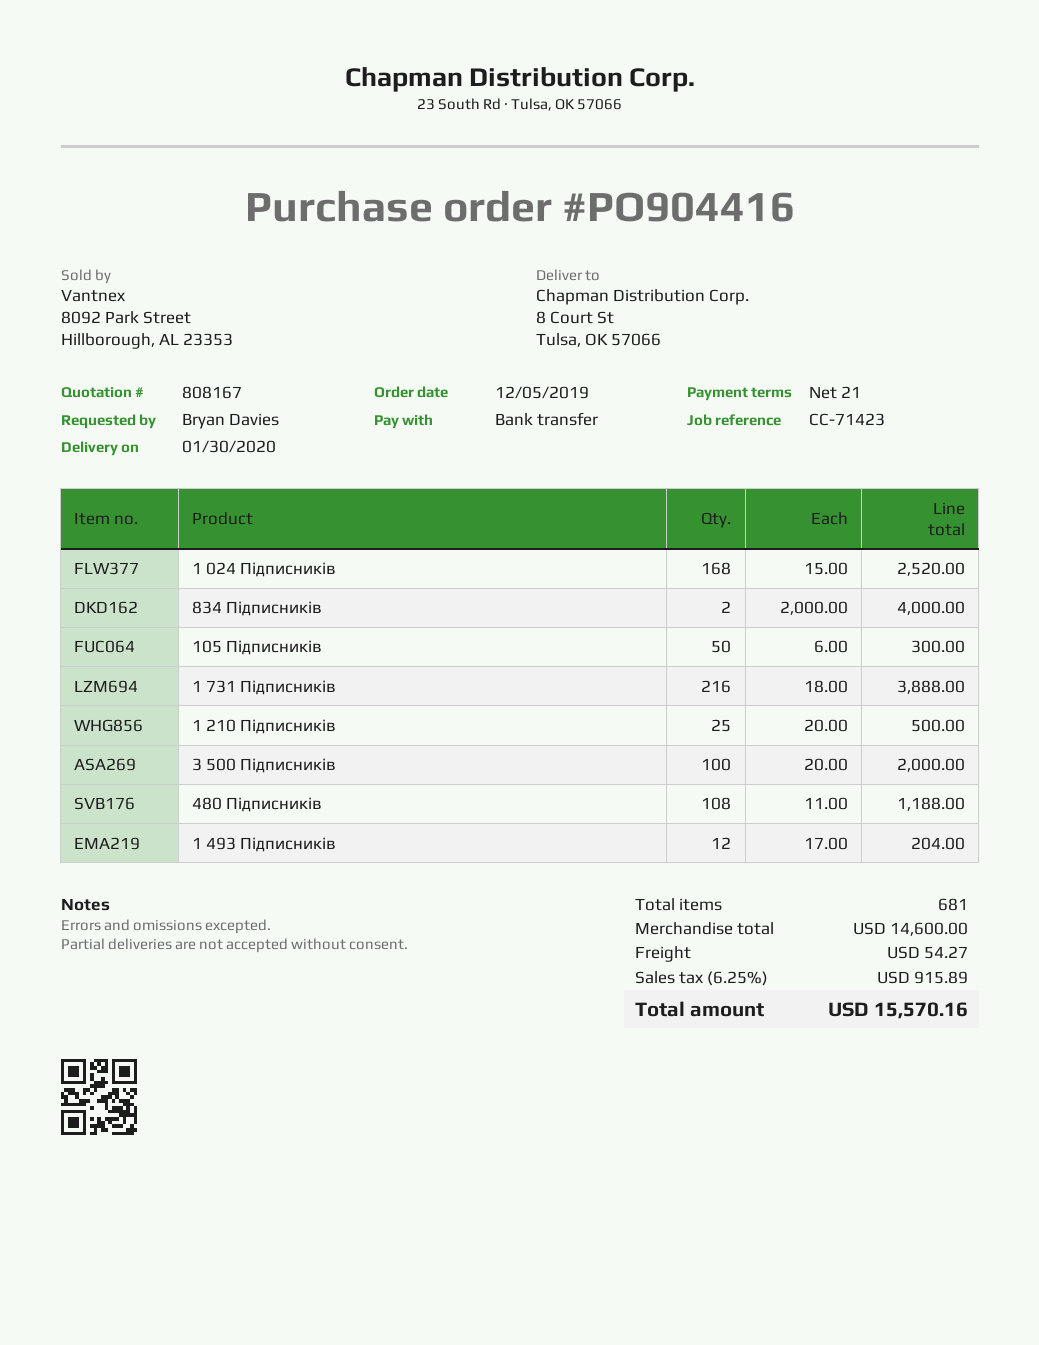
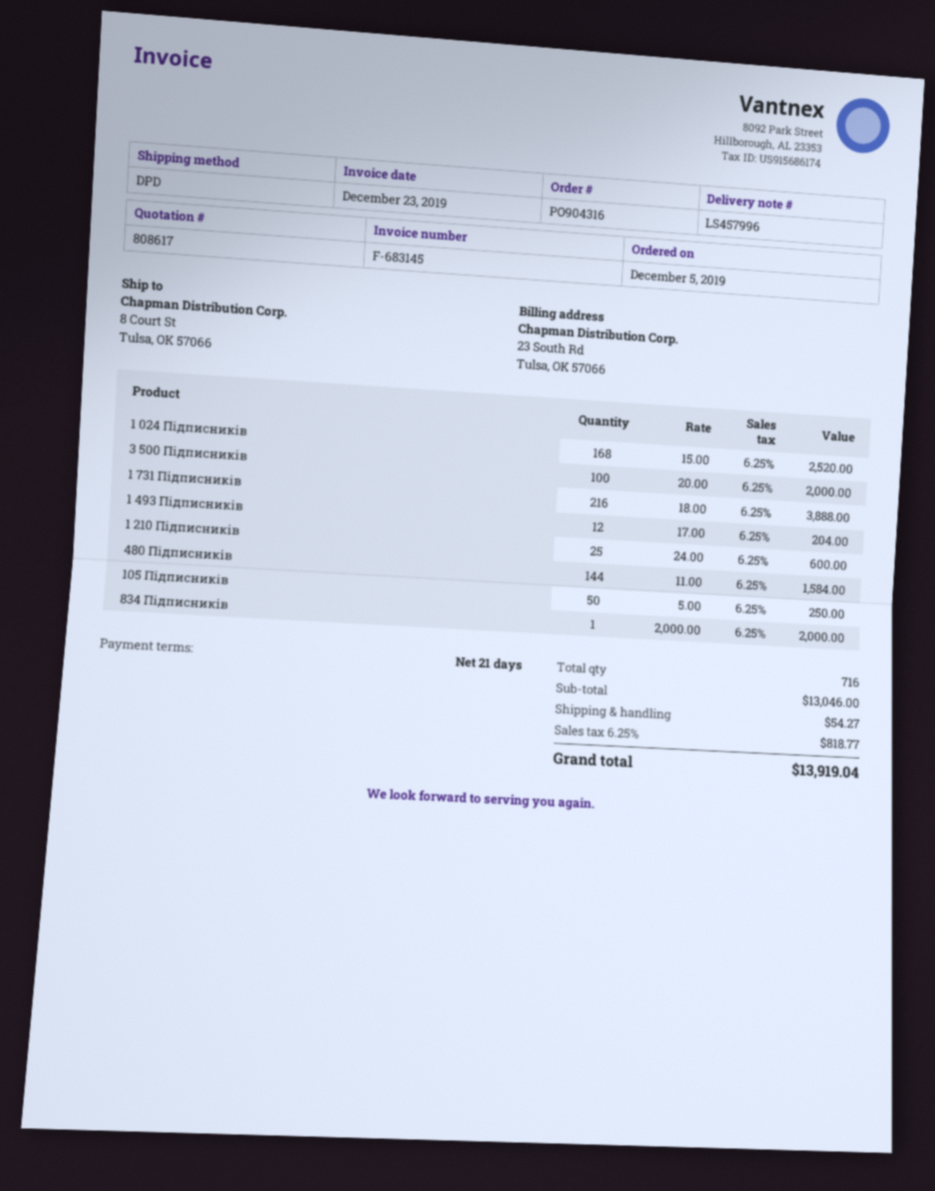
quote number: 808167 -> 808617
order number: PO904416 -> PO904316
834 Підписників: 2 x 2000.00 = 4000.00 -> 1 x 2000.00 = 2000.00
105 Підписників: 50 x 6.00 = 300.00 -> 50 x 5.00 = 250.00
1 210 Підписників: 25 x 20.00 = 500.00 -> 25 x 24.00 = 600.00
480 Підписників: 108 x 11.00 = 1188.00 -> 144 x 11.00 = 1584.00
total quantity: 681 -> 716
subtotal: 14600.00 -> 13046.00
tax: 6.25% = 915.89 -> 6.25% = 818.77
total: 15570.16 -> 13919.04

